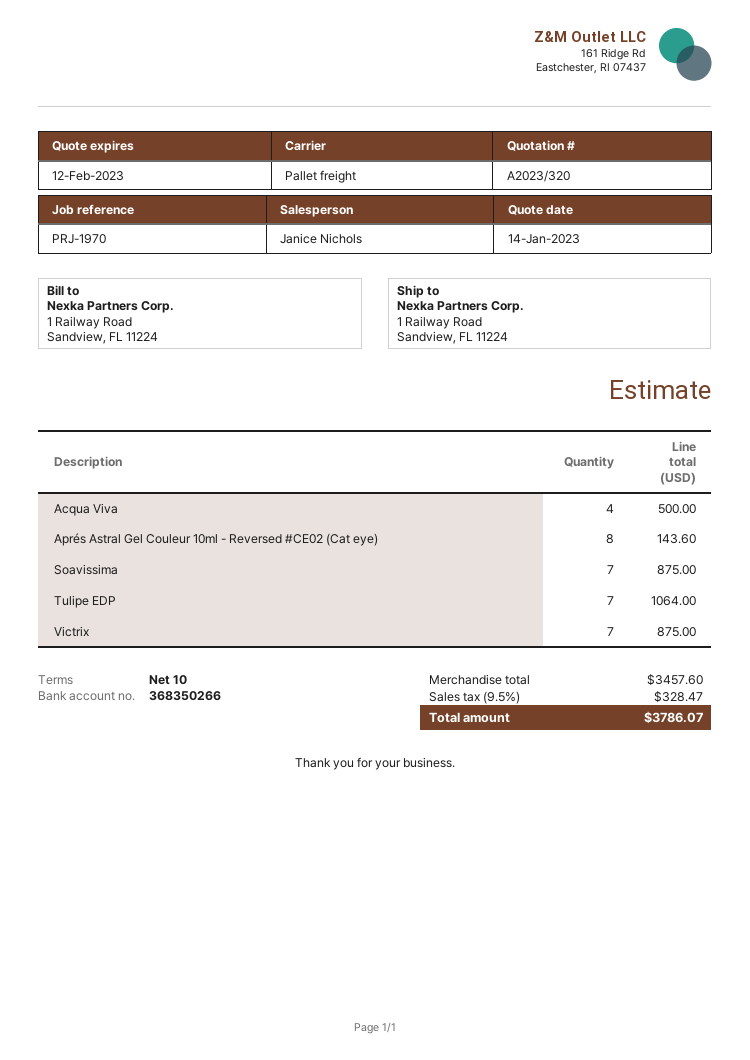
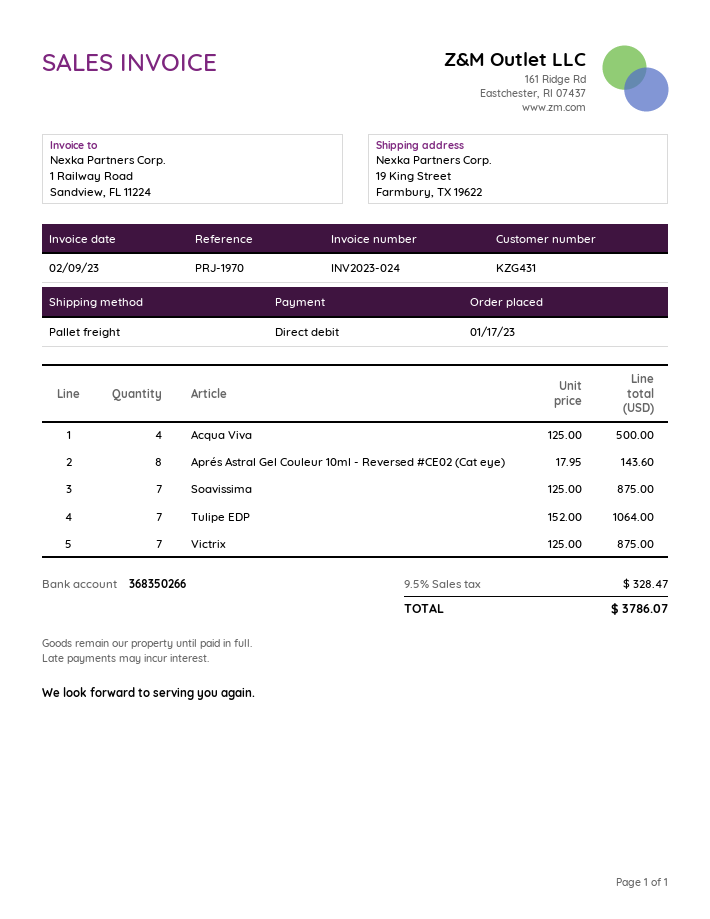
ship to: 1 Railway Road, Sandview, FL 11224 -> 19 King Street, Farmbury, TX 19622

